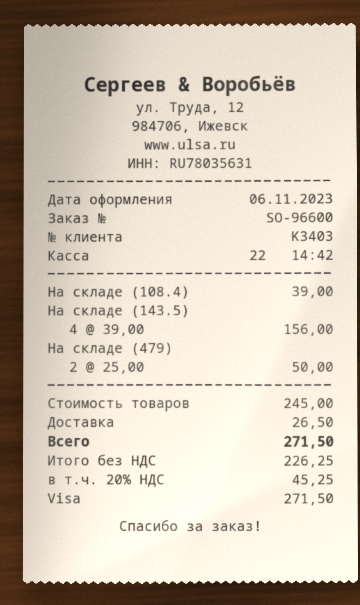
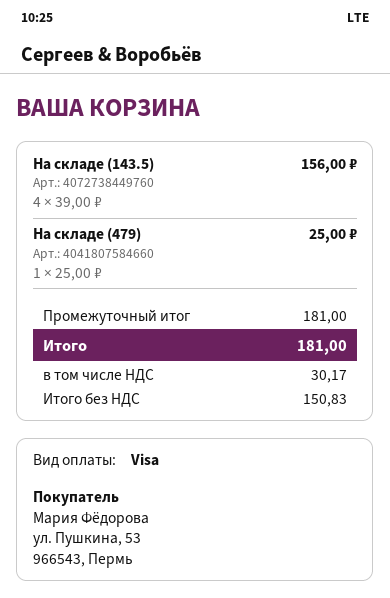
На складе (108.4): 1 x 39.00 = 39.00 -> none
На складе (479): 2 x 25.00 = 50.00 -> 1 x 25.00 = 25.00
subtotal: 245.00 -> 181.00
shipping: 26.50 -> none
net: 226.25 -> 150.83
tax: 45.25 -> 30.17
total: 271.50 -> 181.00

